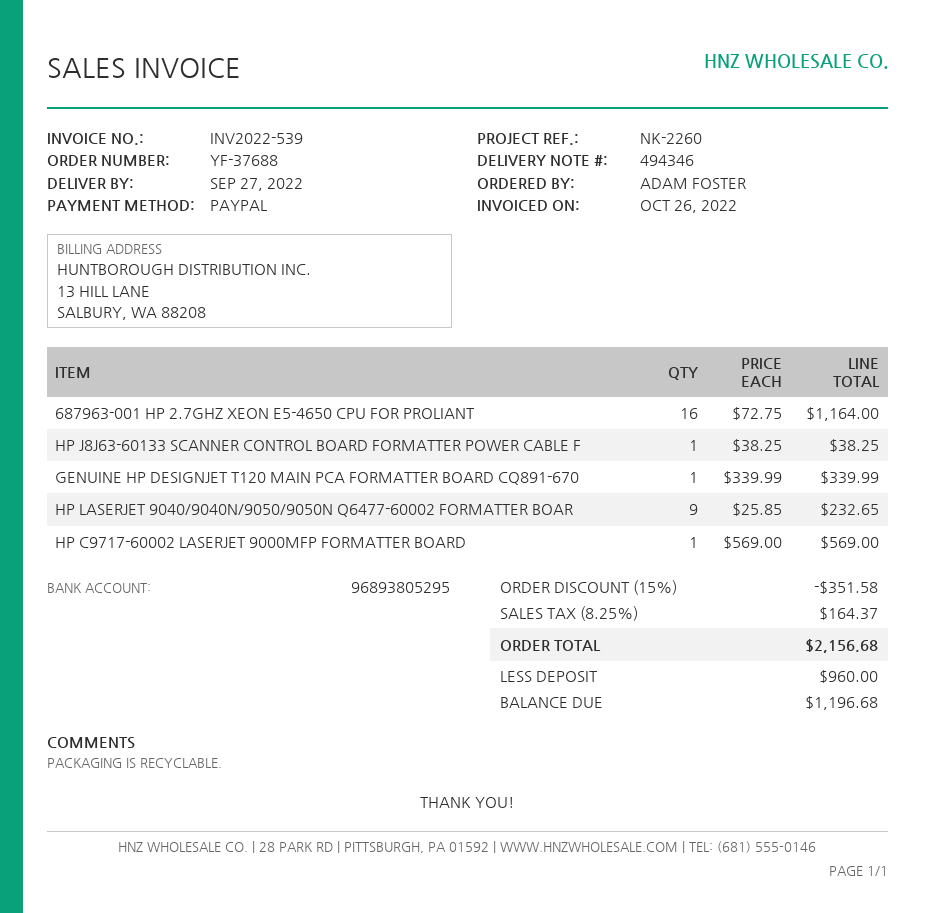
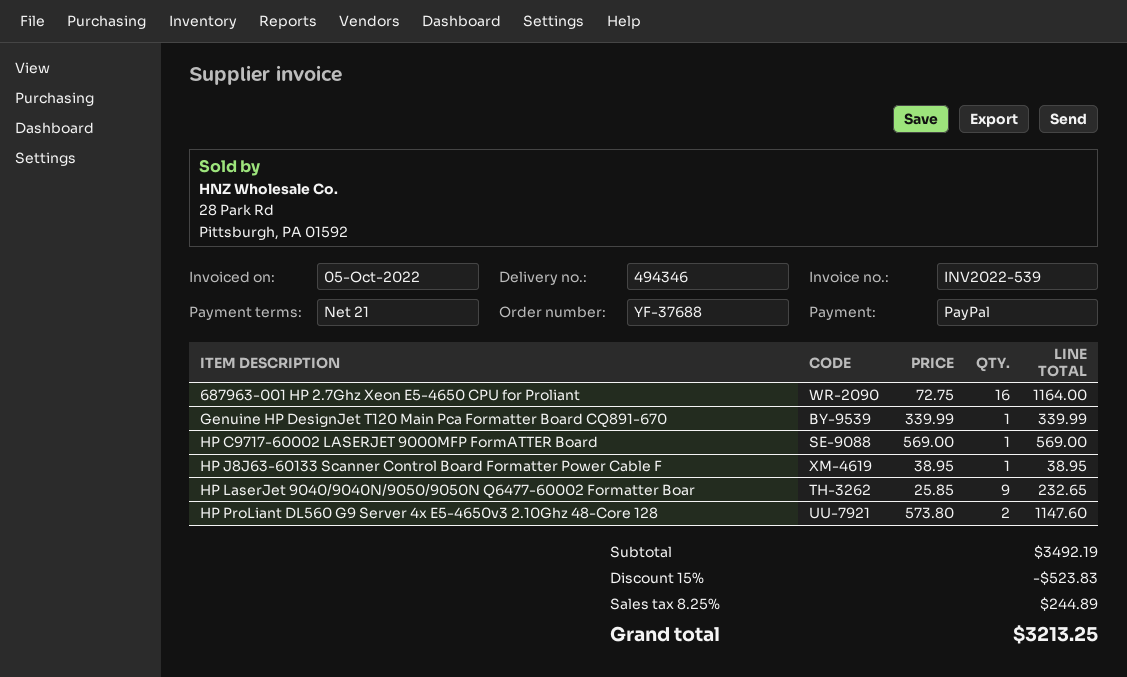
invoice date: 2022-10-26 -> 2022-10-05
HP J8J63-60133 SCANNER CONTROL BOARD FORMATTER POWER CABLE F: 1 x 38.25 = 38.25 -> 1 x 38.95 = 38.95
HP ProLiant DL560 G9 Server 4x E5-4650v3 2.10Ghz 48-Core 128: none -> 2 x 573.80 = 1147.60
discount: 15% = 351.58 -> 15% = 523.83
tax: 8.25% = 164.37 -> 8.25% = 244.89
total: 2156.68 -> 3213.25

